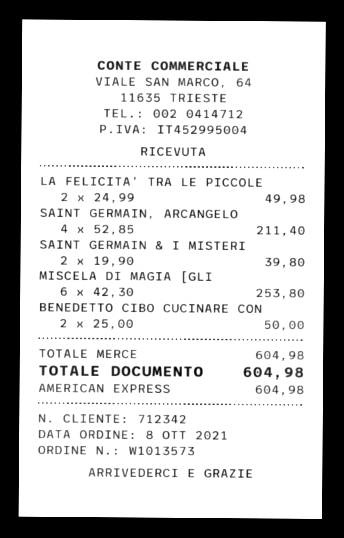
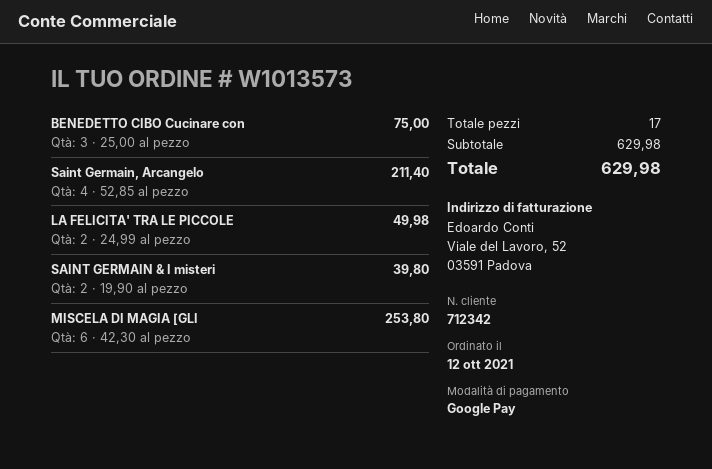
order date: 2021-10-08 -> 2021-10-12
payment method: American Express -> Google Pay
BENEDETTO CIBO CUCINARE CON: 2 x 25.00 = 50.00 -> 3 x 25.00 = 75.00
subtotal: 604.98 -> 629.98
total: 604.98 -> 629.98

